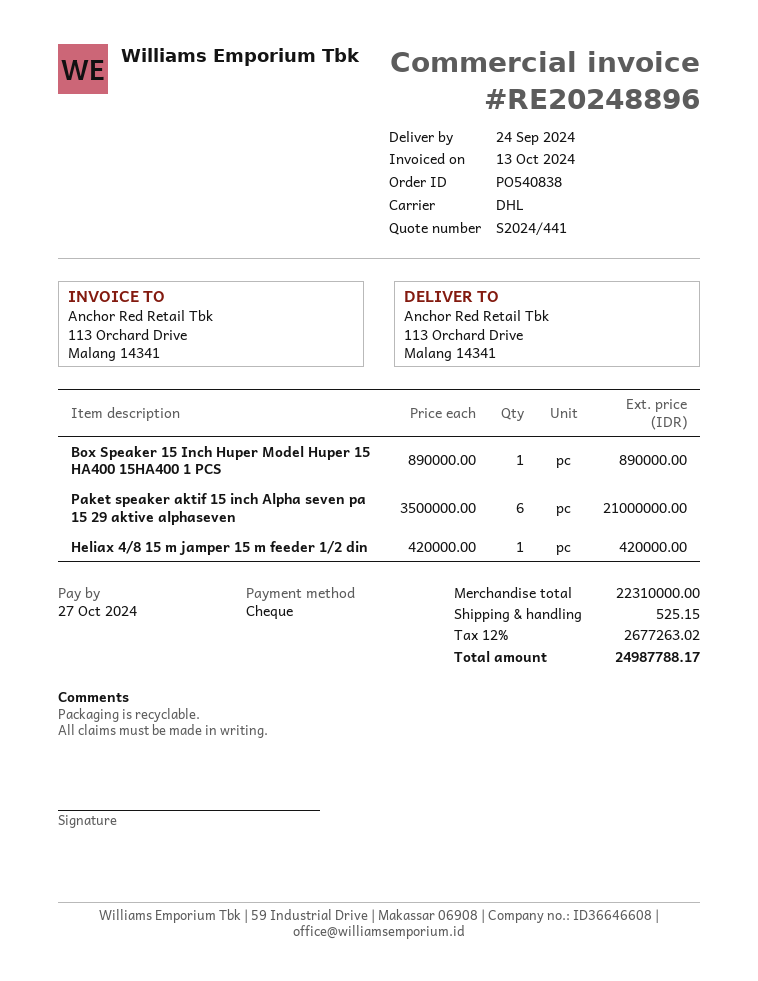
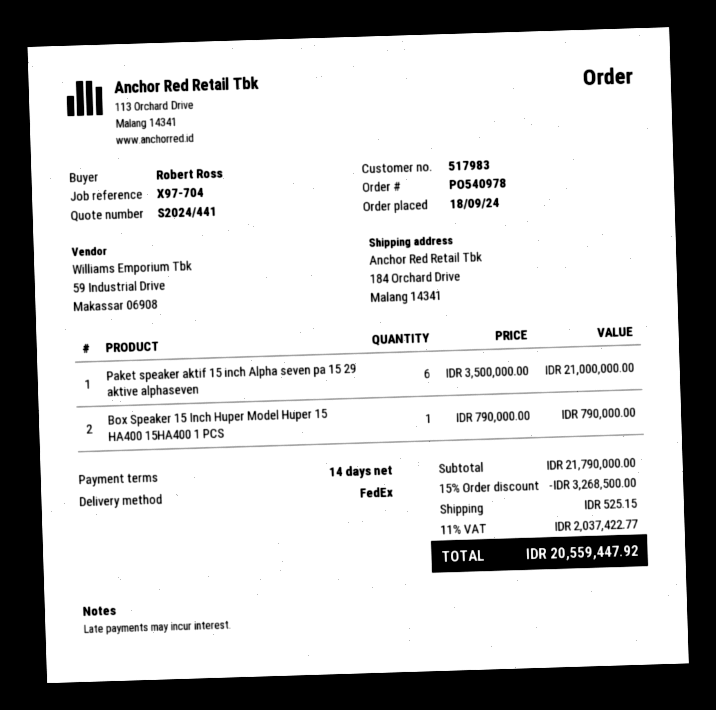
order number: PO540838 -> PO540978
shipping method: DHL -> FedEx
ship to: 113 Orchard Drive, Malang 14341 -> 184 Orchard Drive, Malang 14341
Box Speaker 15 Inch Huper Model Huper 15 HA400 15HA400 1 PCS: 1 x 890000.00 = 890000.00 -> 1 x 790000.00 = 790000.00
Heliax 4/8 15 m jamper 15 m feeder 1/2 din: 1 x 420000.00 = 420000.00 -> none
subtotal: 22310000.00 -> 21790000.00
discount: none -> 15% = 3268500.00
tax: 12% = 2677263.02 -> 11% = 2037422.77
total: 24987788.17 -> 20559447.92

